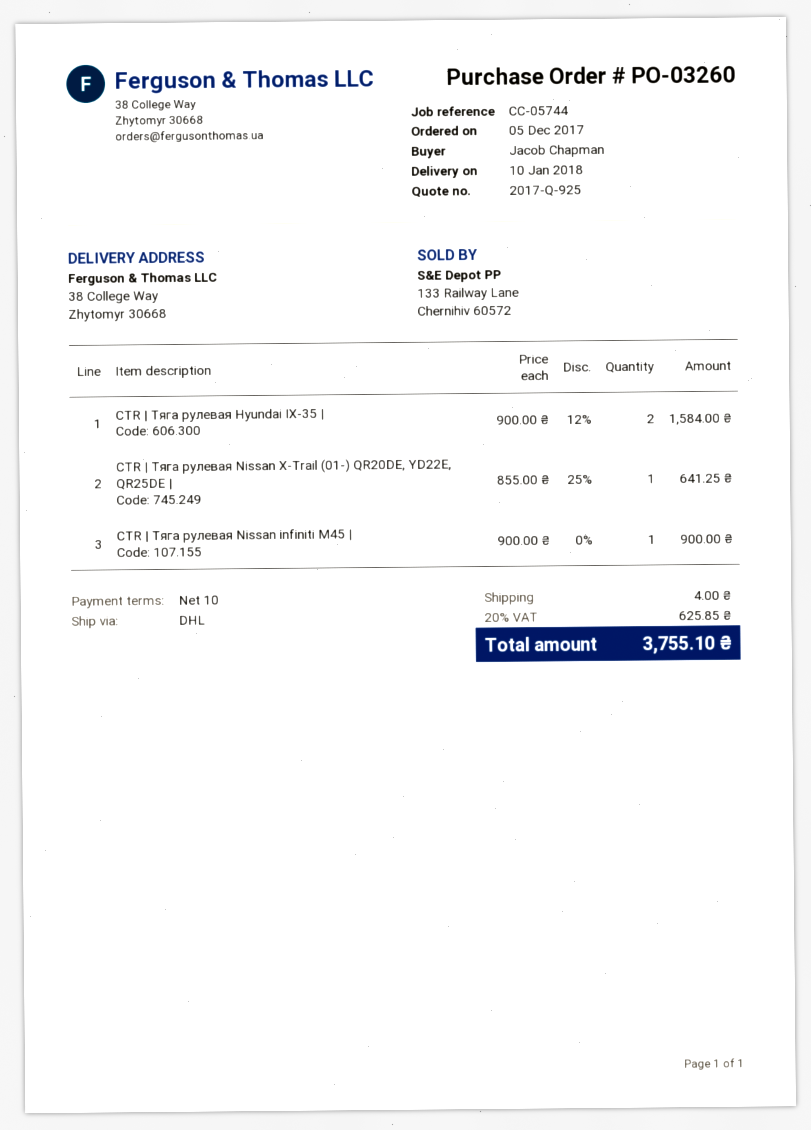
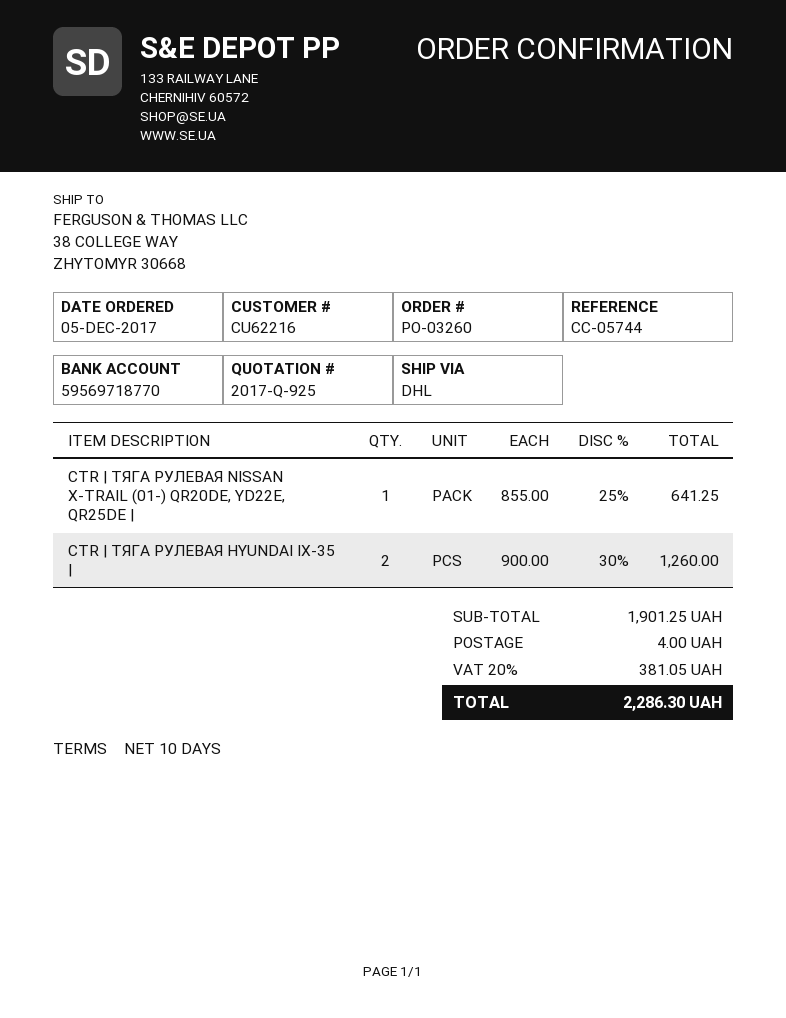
CTR | Тяга рулевая Hyundai IX-35 |: 2 x 900.00 - 12% = 1584.00 -> 2 x 900.00 - 30% = 1260.00
CTR | Тяга рулевая Nissan infiniti M45 |: 1 x 900.00 = 900.00 -> none
tax: 20% = 625.85 -> 20% = 381.05
total: 3755.10 -> 2286.30

